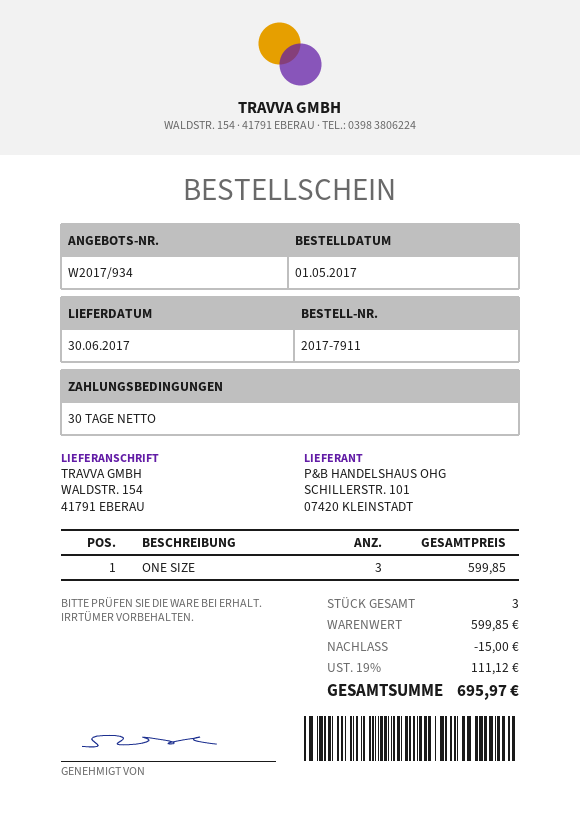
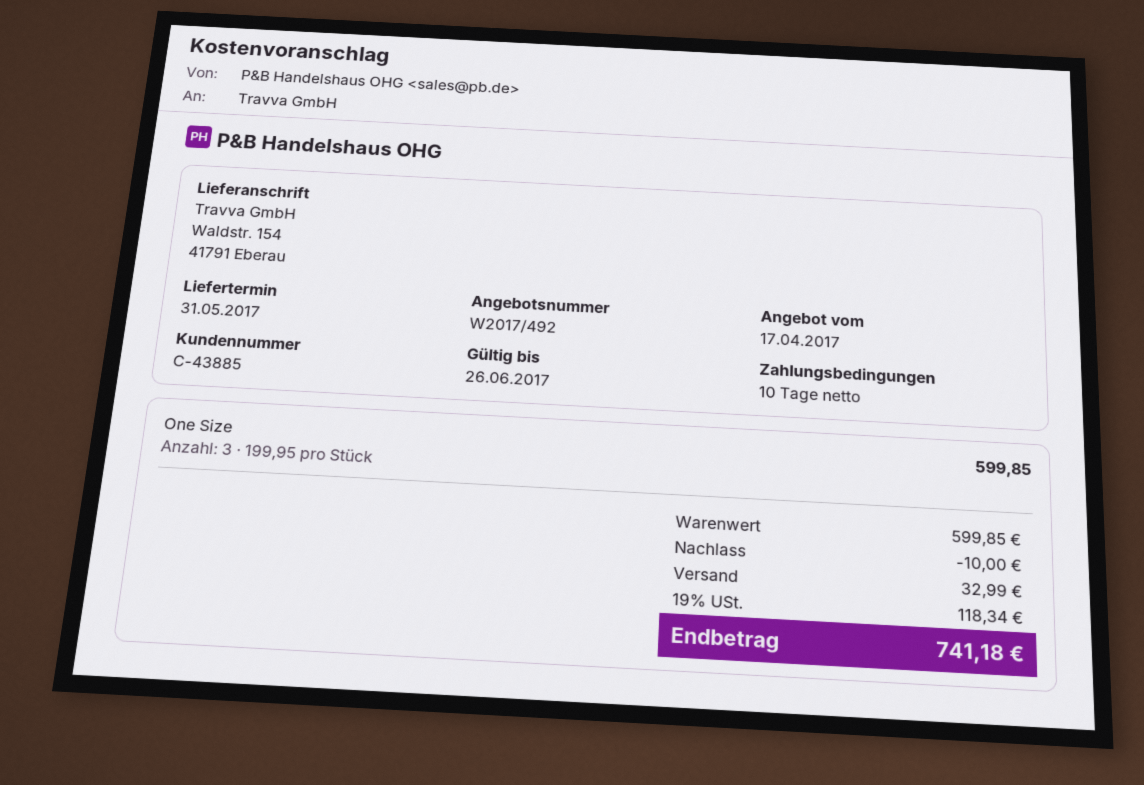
quote number: W2017/934 -> W2017/492
delivery date: 2017-06-30 -> 2017-05-31
payment terms: 30 days -> 10 days
discount: 15.00 -> 10.00
shipping: none -> 32.99
tax: 19% = 111.12 -> 19% = 118.34
total: 695.97 -> 741.18

